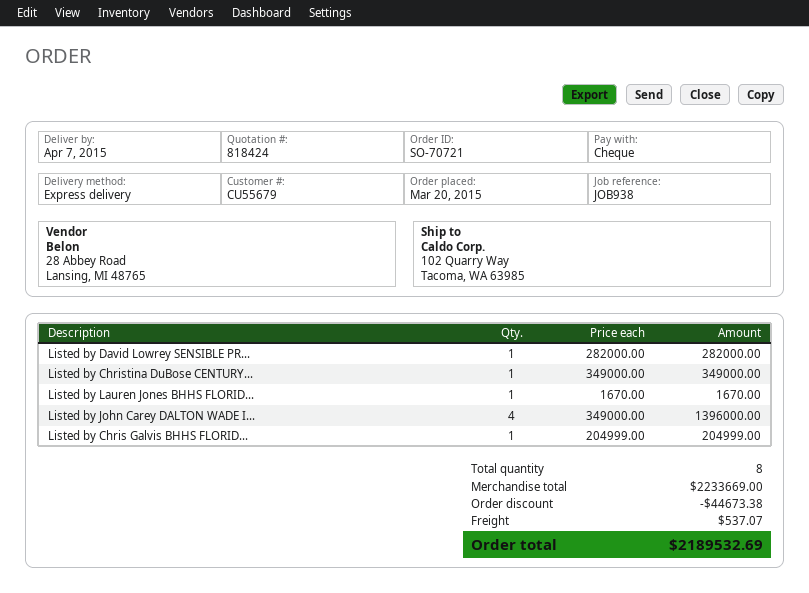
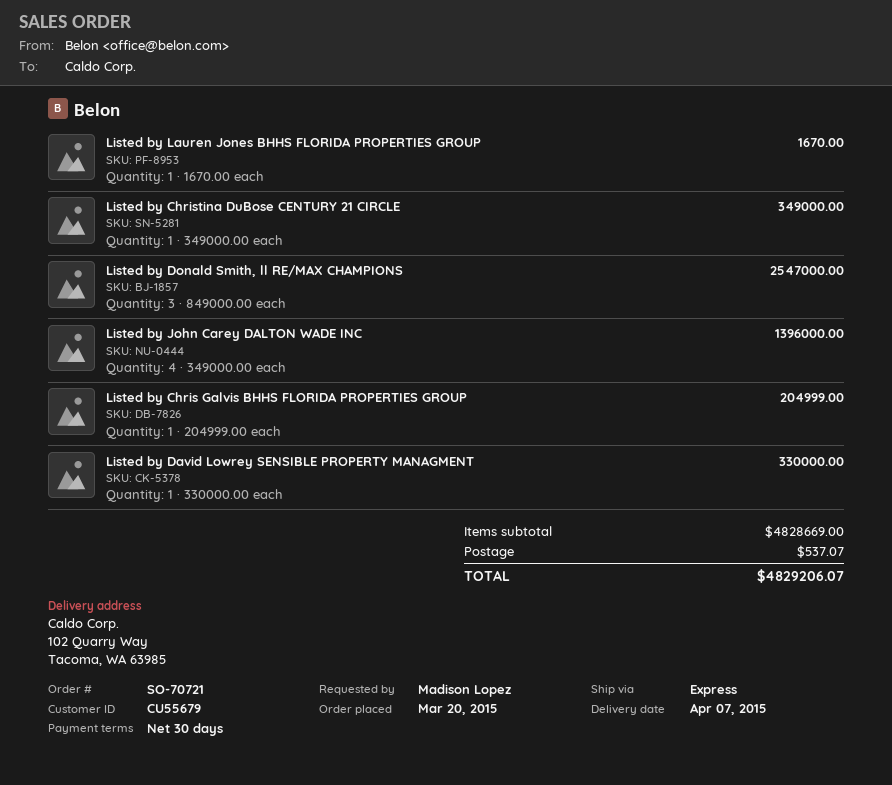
Listed by David Lowrey SENSIBLE PR...: 1 x 282000.00 = 282000.00 -> 1 x 330000.00 = 330000.00
Listed by Donald Smith, ll RE/MAX CHAMPIONS: none -> 3 x 849000.00 = 2547000.00
subtotal: 2233669.00 -> 4828669.00
discount: 44673.38 -> none
total: 2189532.69 -> 4829206.07

